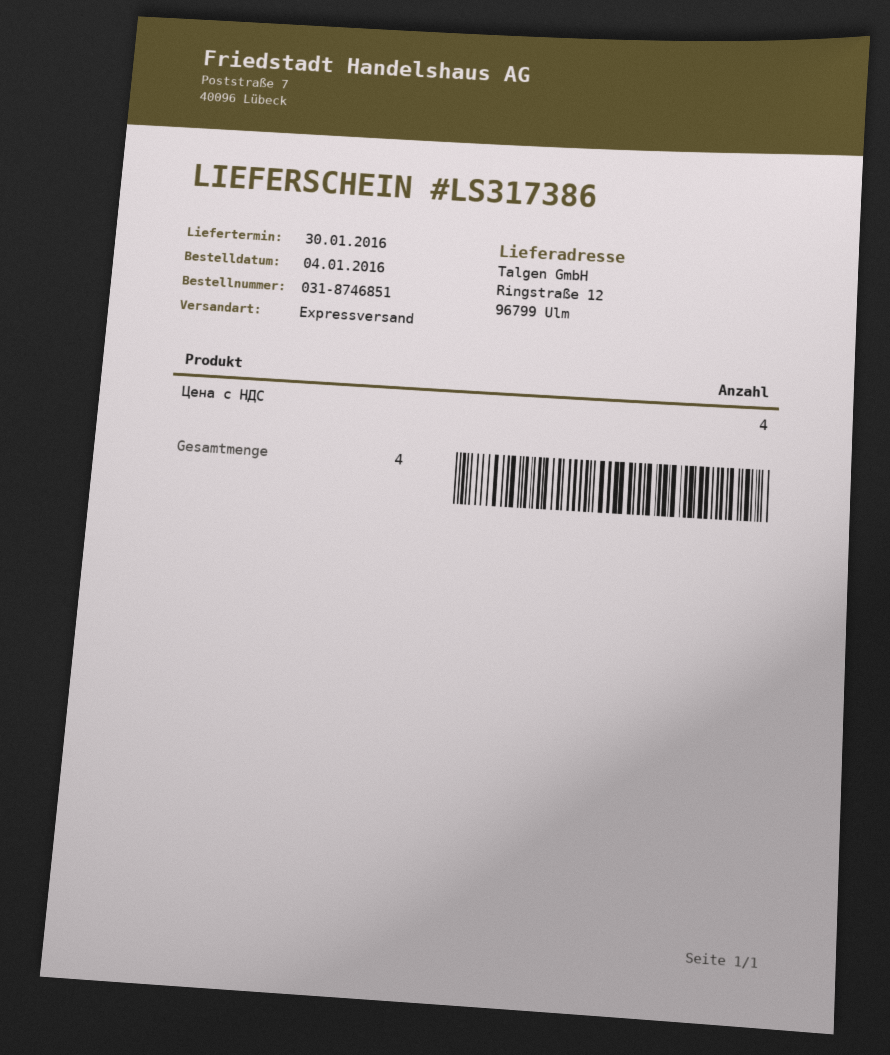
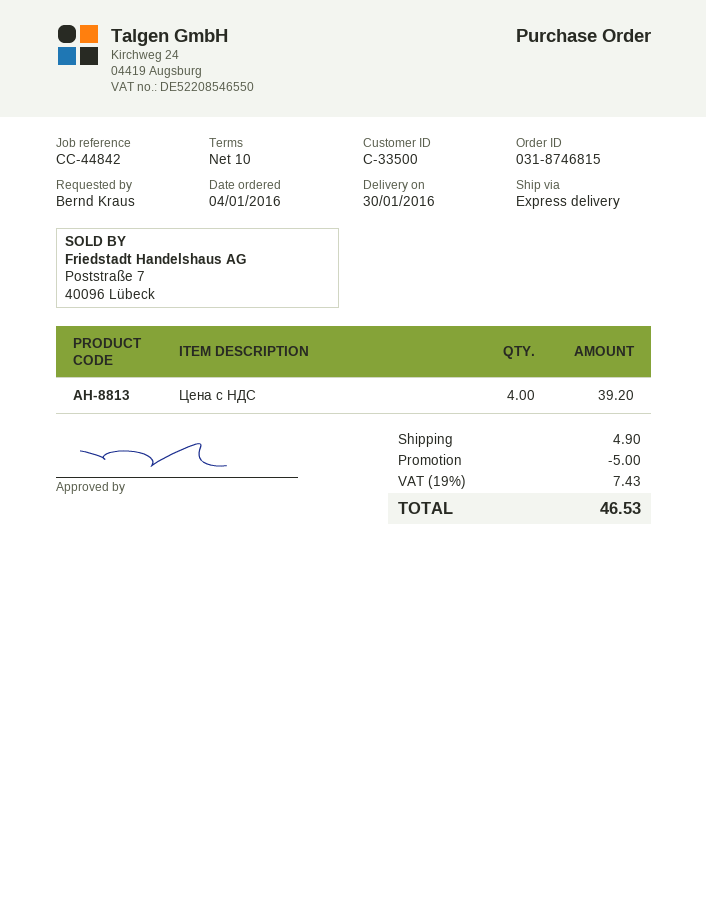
order number: 031-8746851 -> 031-8746815

